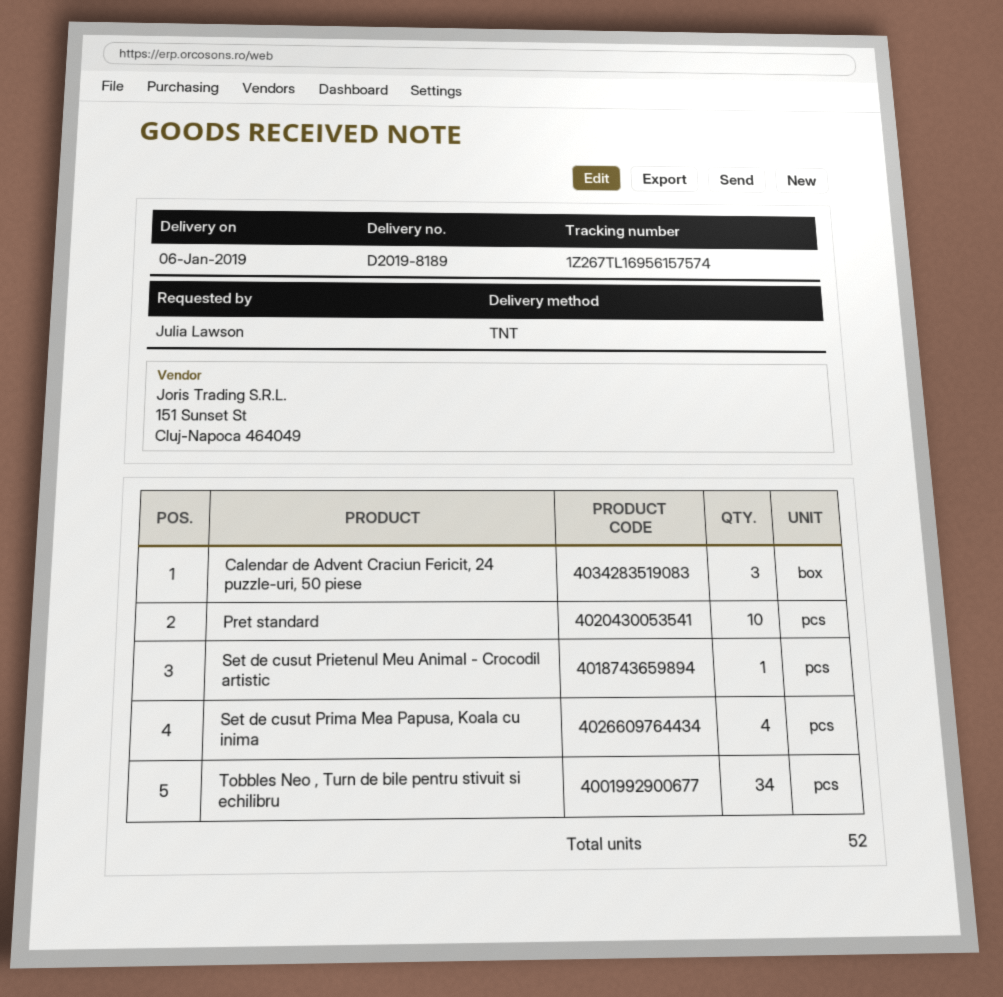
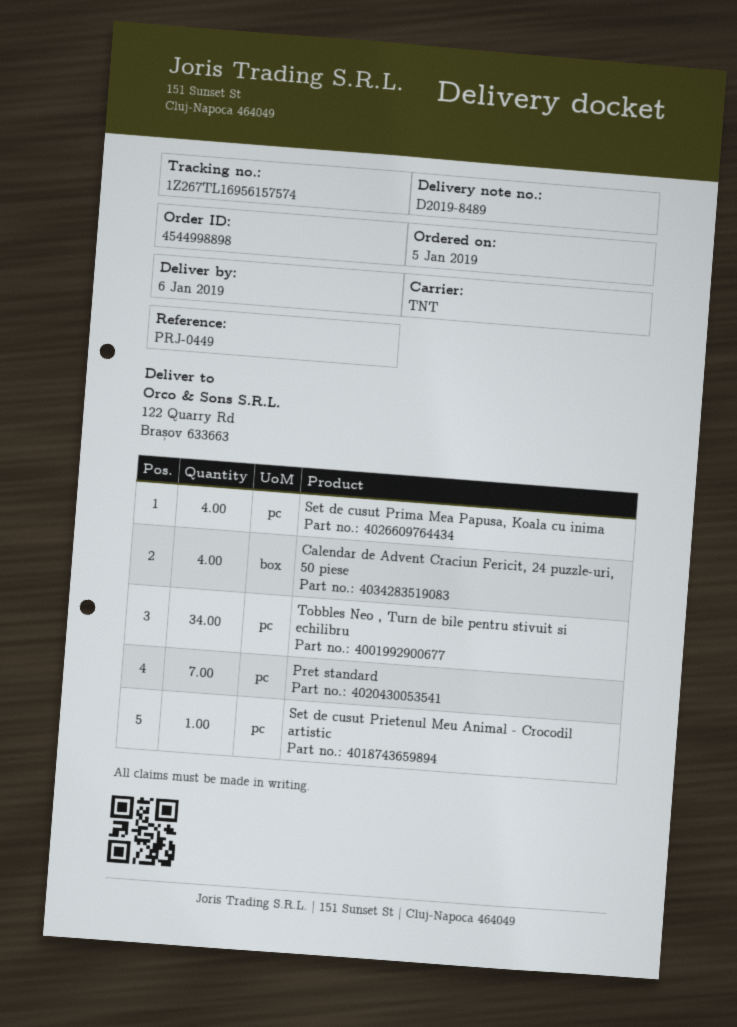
delivery note number: D2019-8189 -> D2019-8489
Calendar de Advent Craciun Fericit, 24 puzzle-uri, 50 piese: 3 -> 4
Pret standard: 10 -> 7

